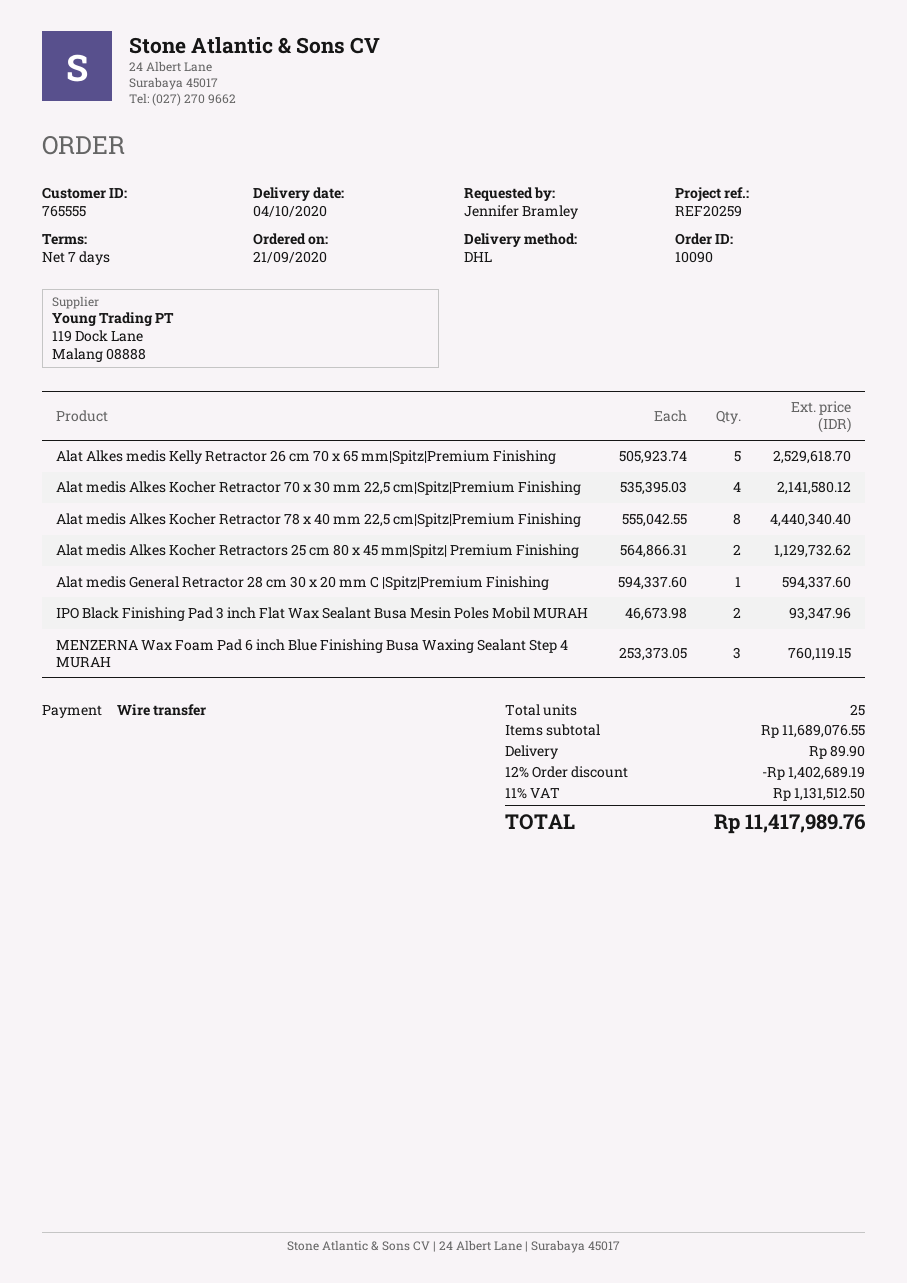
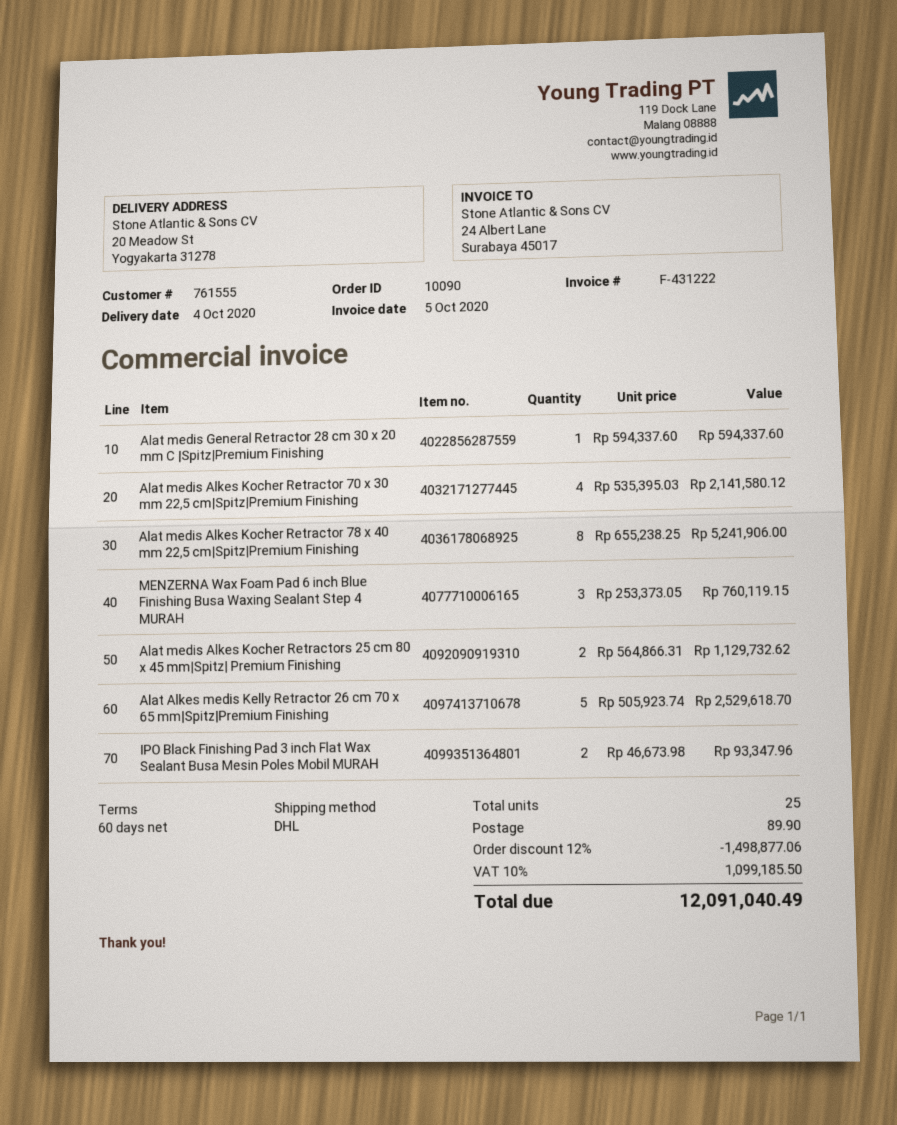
payment terms: 7 days -> 60 days
customer number: 765555 -> 761555
Alat medis Alkes Kocher Retractor 78 x 40 mm 22,5 cm|Spitz|Premium Finishing: 8 x 555042.55 = 4440340.40 -> 8 x 655238.25 = 5241906.00
discount: 12% = 1402689.19 -> 12% = 1498877.06
tax: 11% = 1131512.50 -> 10% = 1099185.50
total: 11417989.76 -> 12091040.49

